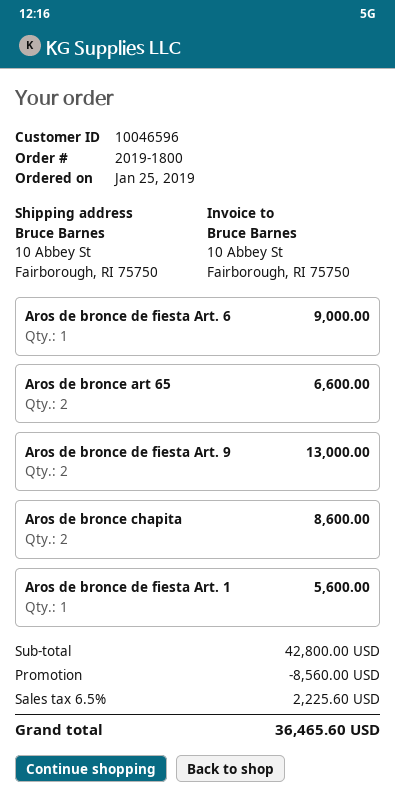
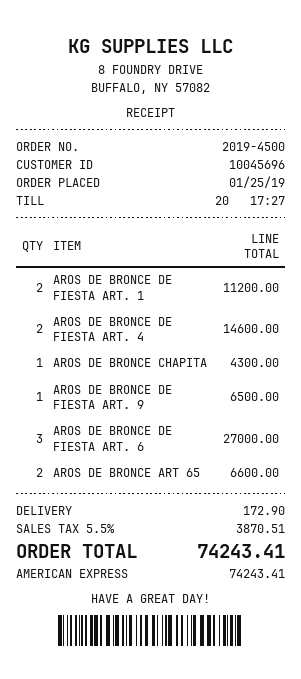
order number: 2019-1800 -> 2019-4500
customer number: 10046596 -> 10045696
Aros de bronce de fiesta Art. 6: 1 for 9000.00 -> 3 for 27000.00
Aros de bronce de fiesta Art. 9: 2 for 13000.00 -> 1 for 6500.00
Aros de bronce chapita: 2 for 8600.00 -> 1 for 4300.00
Aros de bronce de fiesta Art. 1: 1 for 5600.00 -> 2 for 11200.00
AROS DE BRONCE DE FIESTA ART. 4: none -> 2 for 14600.00
discount: 8560.00 -> none
shipping: none -> 172.90
tax: 6.5% = 2225.60 -> 5.5% = 3870.51
total: 36465.60 -> 74243.41

